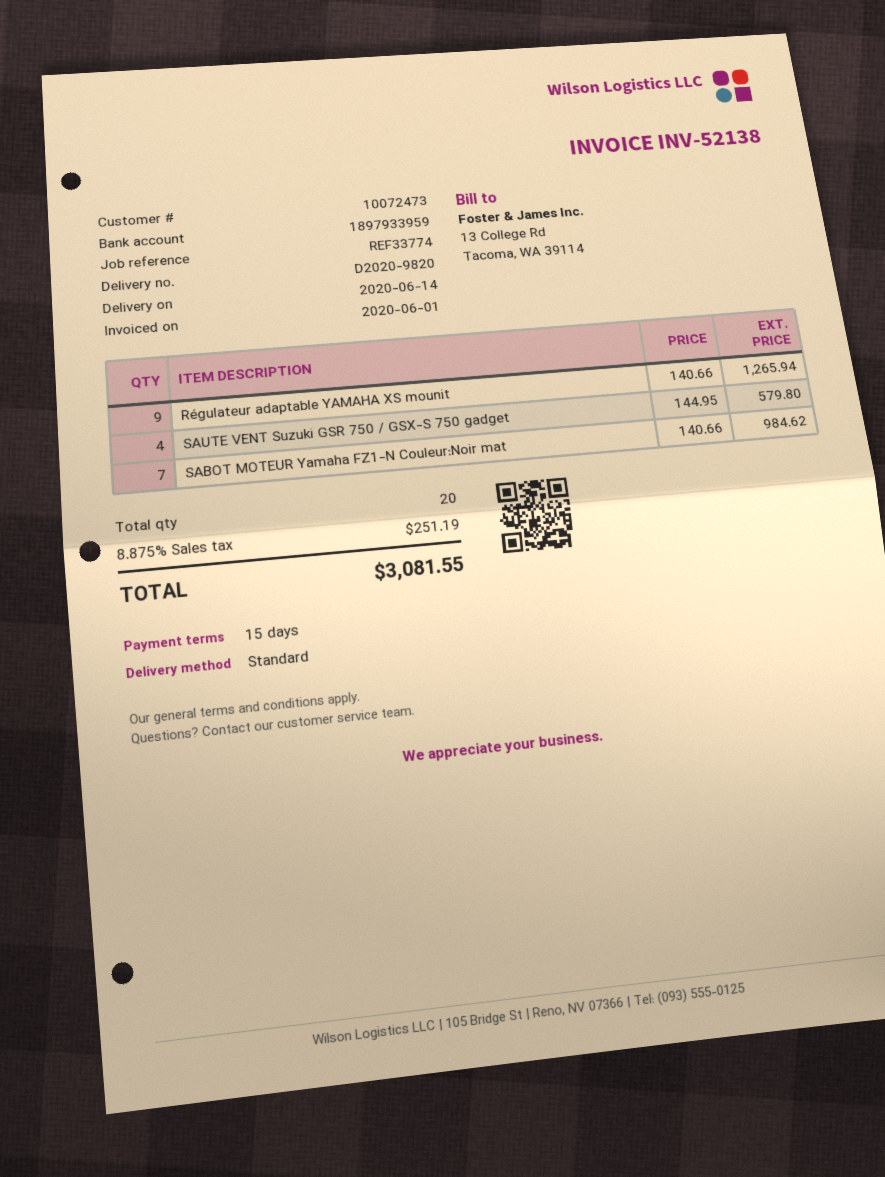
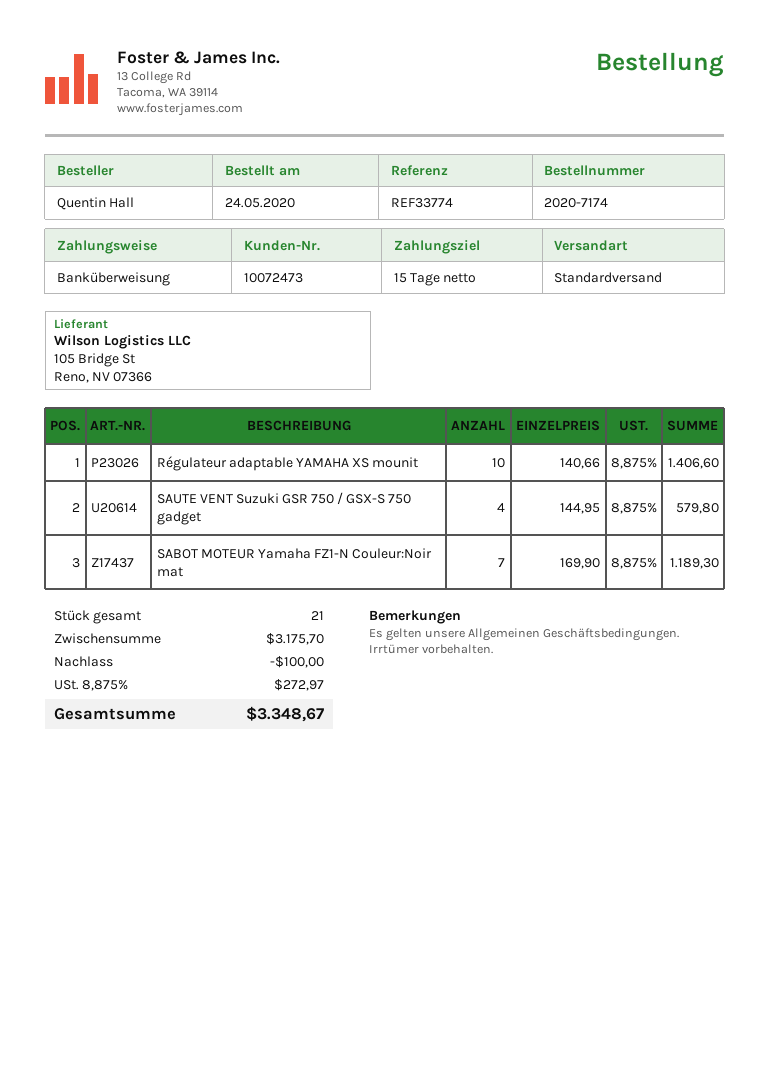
Régulateur adaptable YAMAHA XS mounit: 9 x 140.66 = 1265.94 -> 10 x 140.66 = 1406.60
SABOT MOTEUR Yamaha FZ1-N Couleur:Noir mat: 7 x 140.66 = 984.62 -> 7 x 169.90 = 1189.30
total quantity: 20 -> 21
discount: none -> 100.00
tax: 8.875% = 251.19 -> 8.875% = 272.97
total: 3081.55 -> 3348.67

